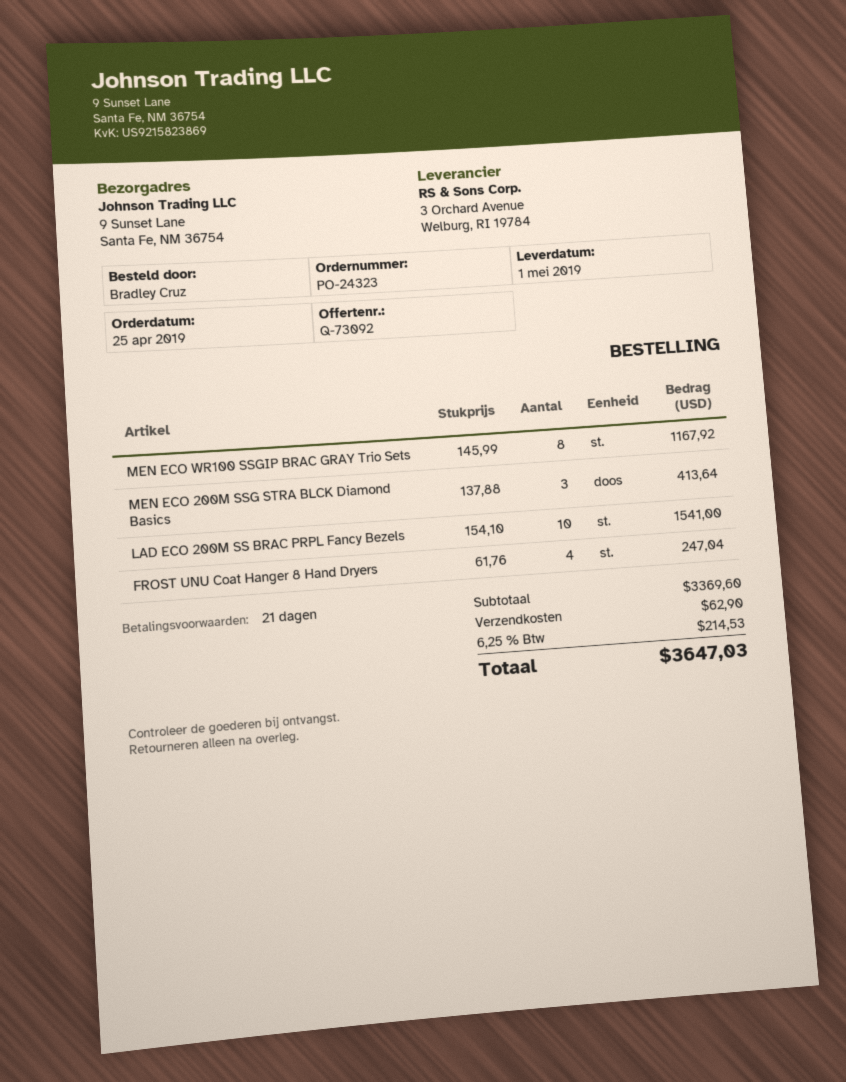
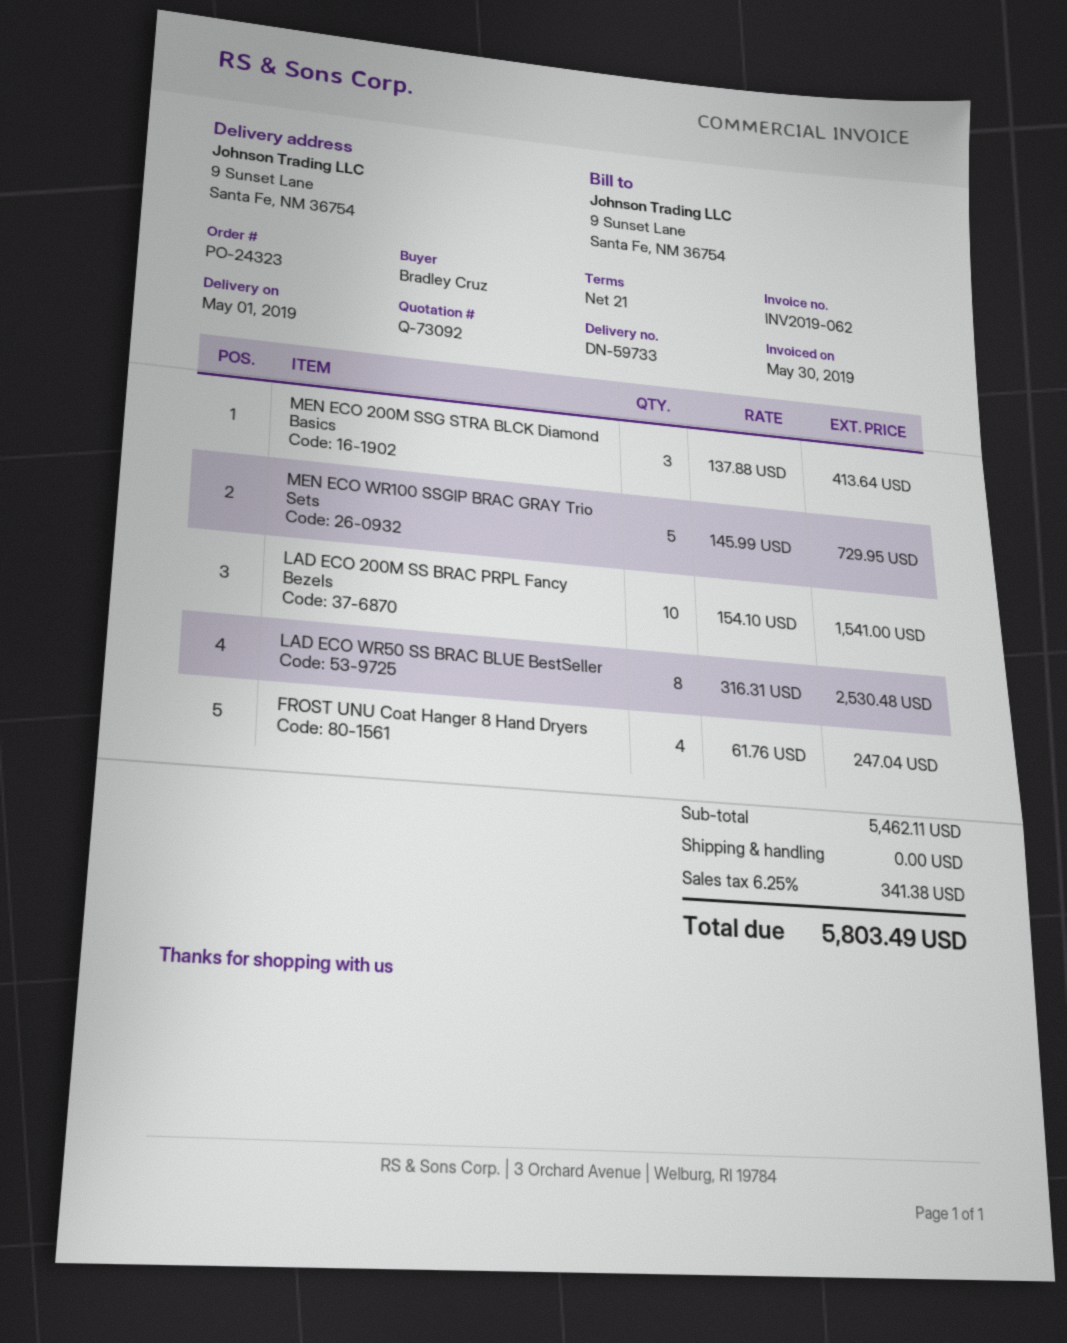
MEN ECO WR100 SSGIP BRAC GRAY Trio Sets: 8 x 145.99 = 1167.92 -> 5 x 145.99 = 729.95
LAD ECO WR50 SS BRAC BLUE BestSeller: none -> 8 x 316.31 = 2530.48
subtotal: 3369.60 -> 5462.11
shipping: 62.90 -> 0.00
tax: 6.25% = 214.53 -> 6.25% = 341.38
total: 3647.03 -> 5803.49

